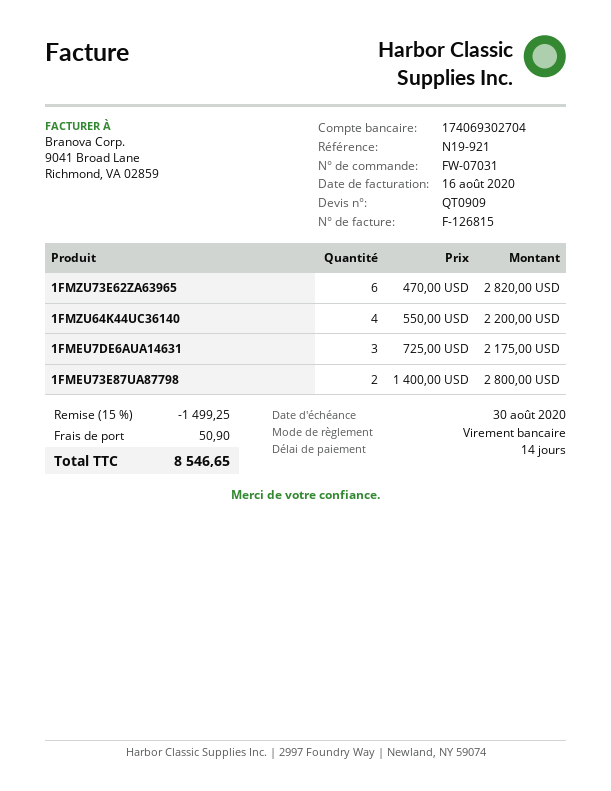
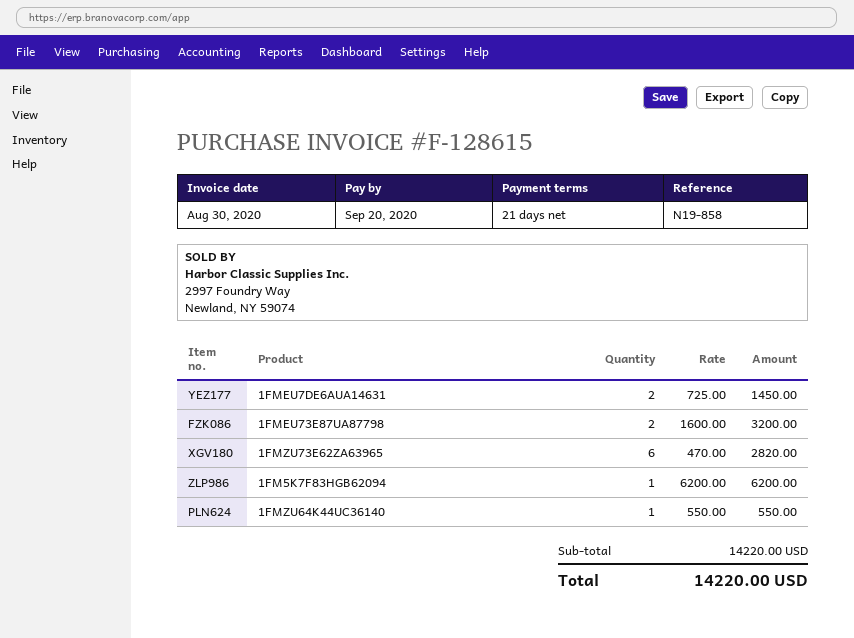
invoice number: F-126815 -> F-128615
invoice date: 2020-08-16 -> 2020-08-30
payment terms: 14 days -> 21 days
due date: 2020-08-30 -> 2020-09-20
reference: N19-921 -> N19-858
1FMZU64K44UC36140: 4 x 550.00 = 2200.00 -> 1 x 550.00 = 550.00
1FMEU7DE6AUA14631: 3 x 725.00 = 2175.00 -> 2 x 725.00 = 1450.00
1FMEU73E87UA87798: 2 x 1400.00 = 2800.00 -> 2 x 1600.00 = 3200.00
1FM5K7F83HGB62094: none -> 1 x 6200.00 = 6200.00
discount: 15% = 1499.25 -> none
shipping: 50.90 -> none
total: 8546.65 -> 14220.00

